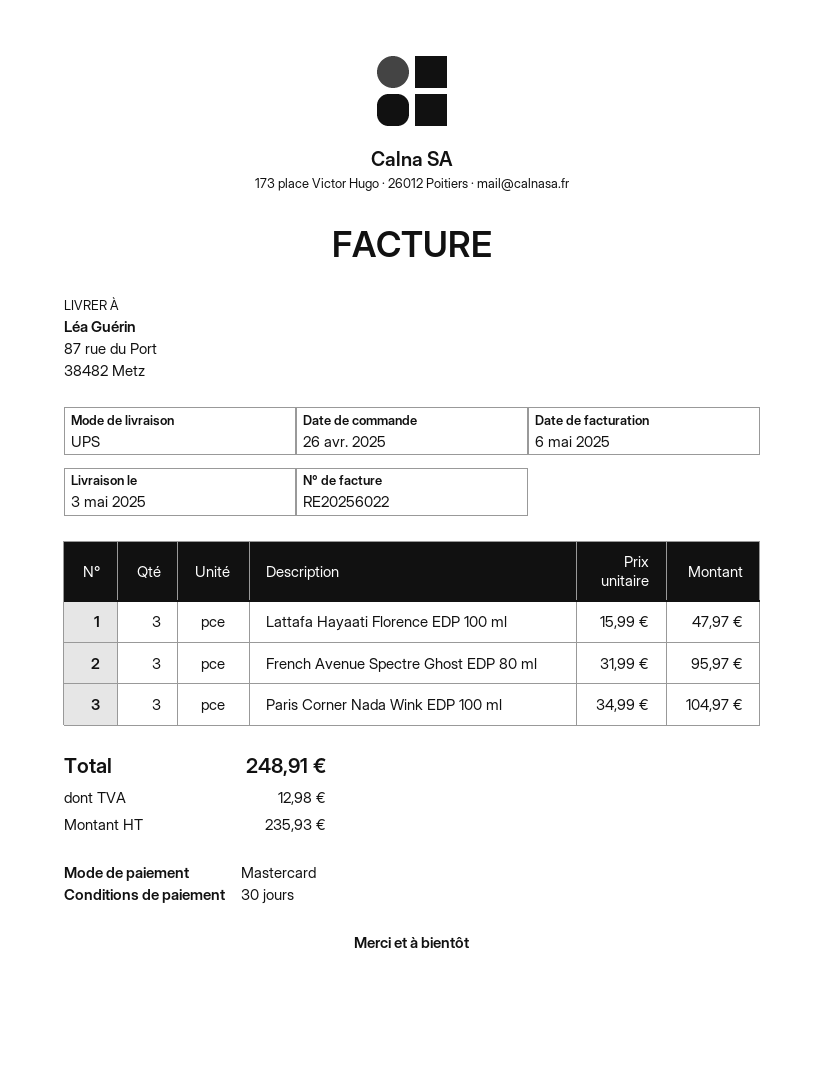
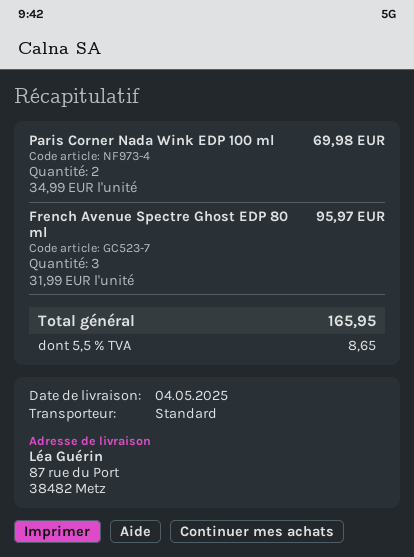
delivery date: 2025-05-03 -> 2025-05-04
shipping method: UPS -> standard
Lattafa Hayaati Florence EDP 100 ml: 3 x 15.99 = 47.97 -> none
Paris Corner Nada Wink EDP 100 ml: 3 x 34.99 = 104.97 -> 2 x 34.99 = 69.98
tax: 12.98 -> 8.65
total: 248.91 -> 165.95

